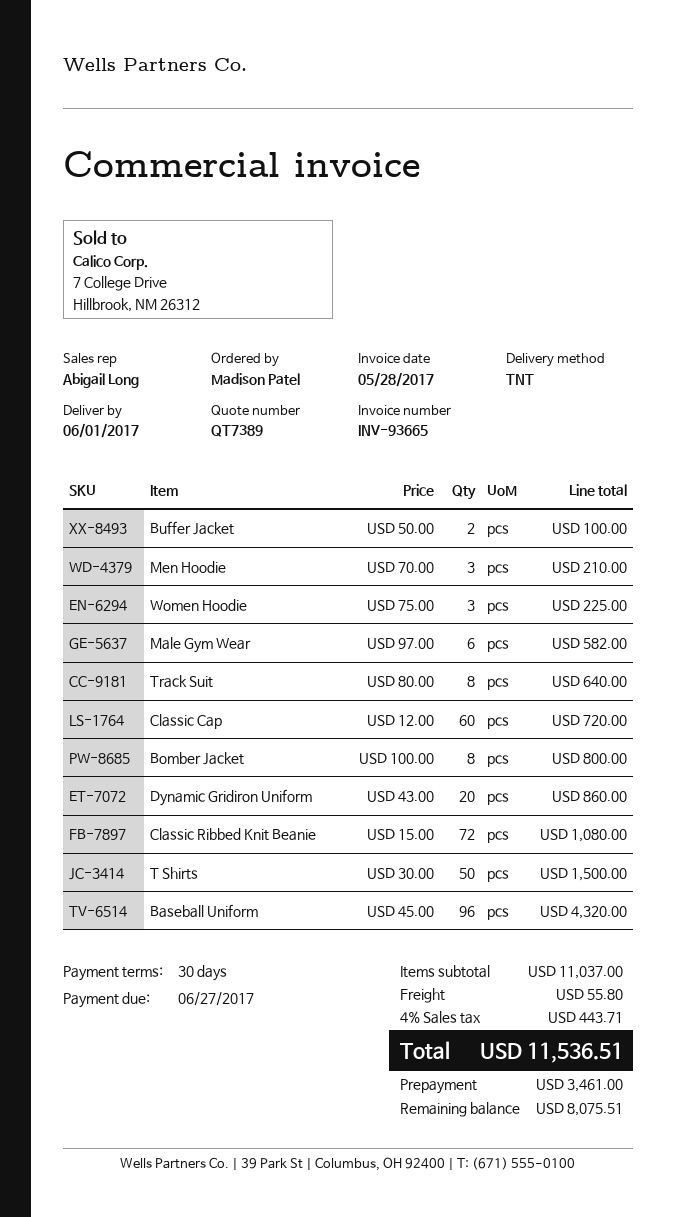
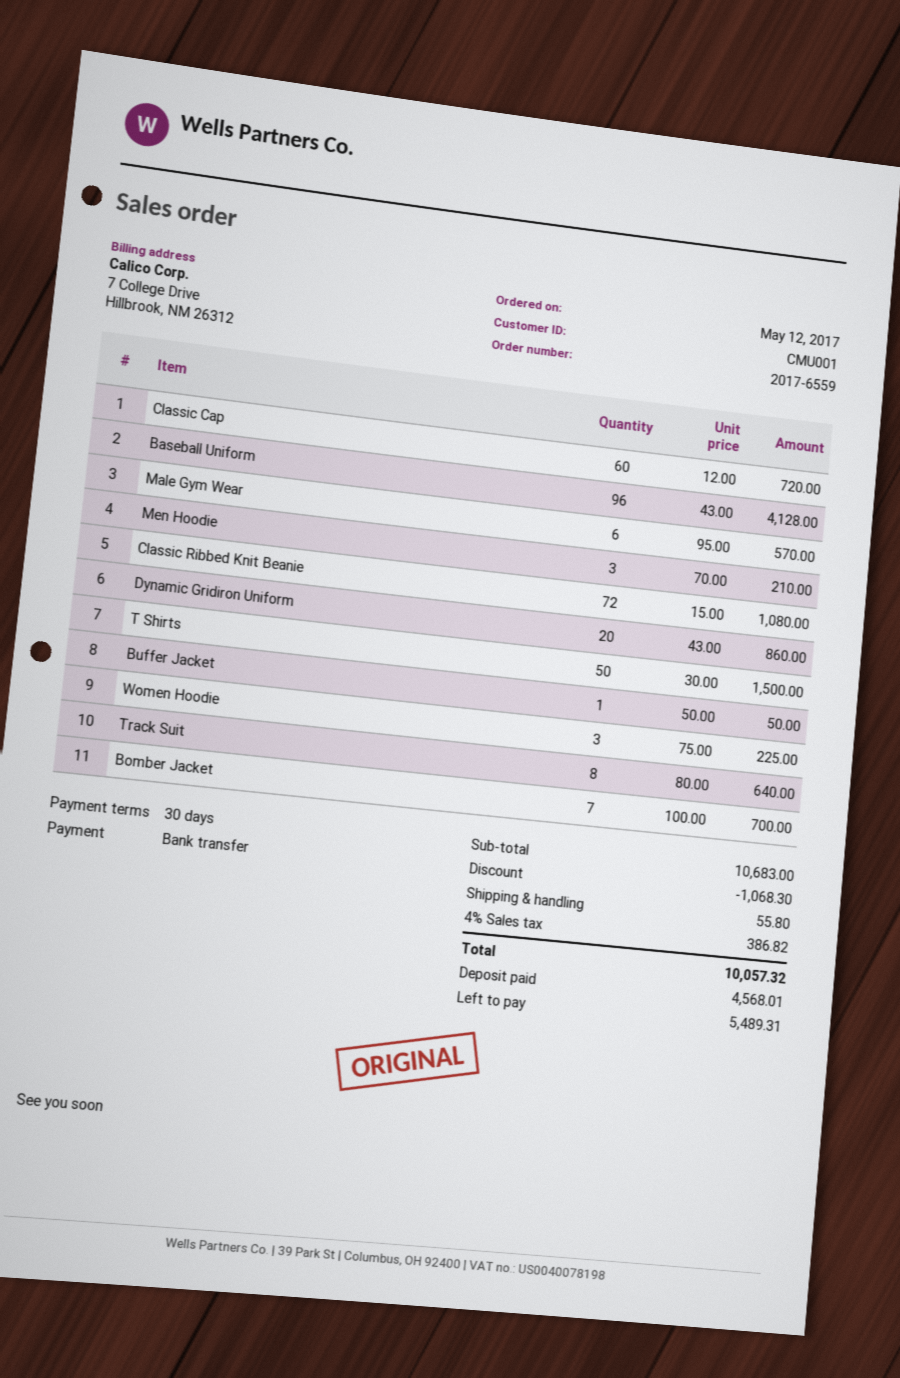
Buffer Jacket: 2 x 50.00 = 100.00 -> 1 x 50.00 = 50.00
Male Gym Wear: 6 x 97.00 = 582.00 -> 6 x 95.00 = 570.00
Bomber Jacket: 8 x 100.00 = 800.00 -> 7 x 100.00 = 700.00
Baseball Uniform: 96 x 45.00 = 4320.00 -> 96 x 43.00 = 4128.00
subtotal: 11037.00 -> 10683.00
discount: none -> 1068.30
tax: 4% = 443.71 -> 4% = 386.82
total: 11536.51 -> 10057.32
deposit: 3461.00 -> 4568.01
balance: 8075.51 -> 5489.31

